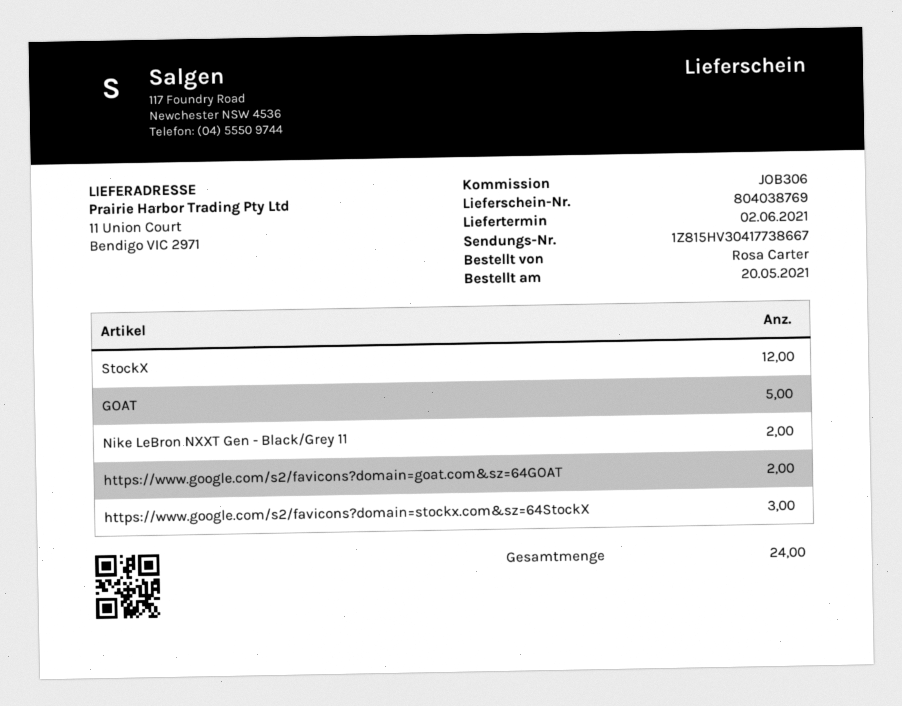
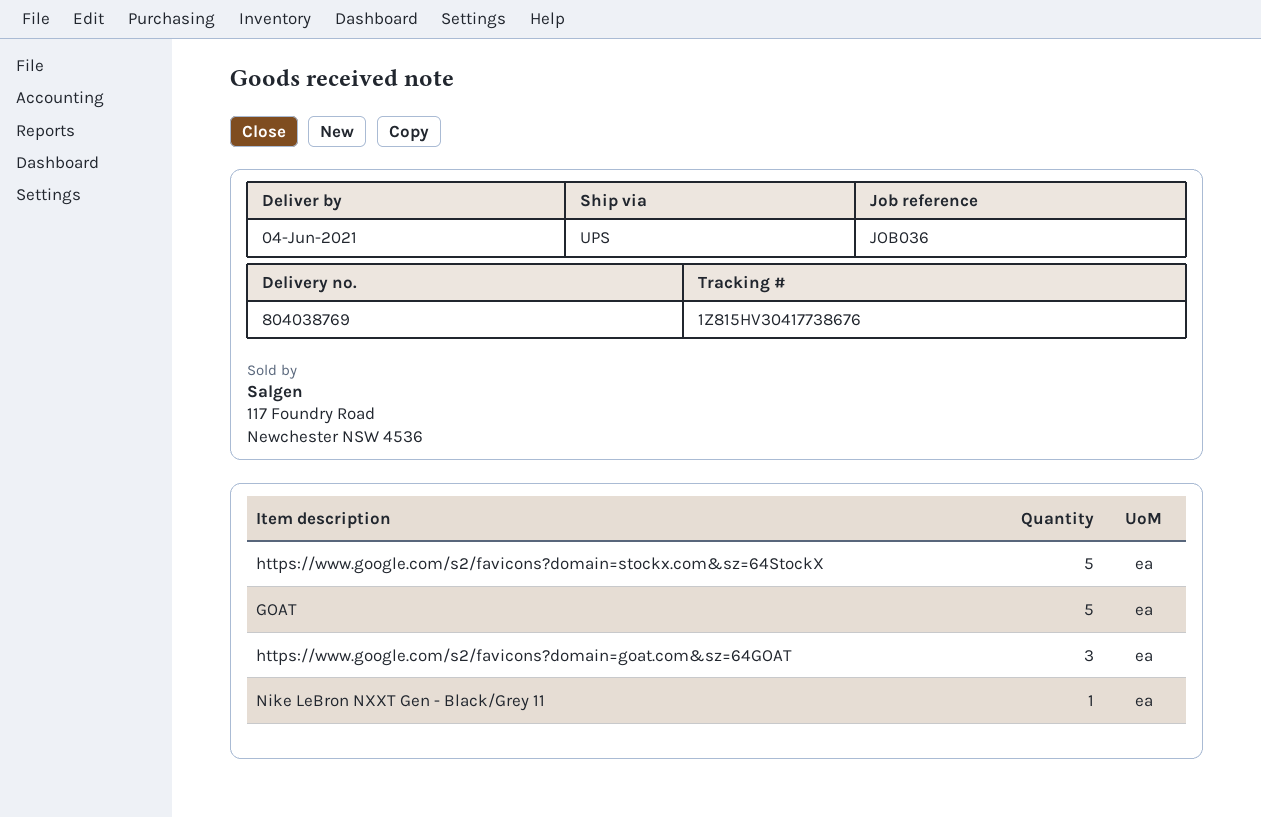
delivery date: 2021-06-02 -> 2021-06-04
reference: JOB306 -> JOB036
tracking number: 1Z815HV30417738667 -> 1Z815HV30417738676
StockX: 12 -> none
Nike LeBron NXXT Gen - Black/Grey 11: 2 -> 1
https://www.google.com/s2/favicons?domain=goat.com&sz=64GOAT: 2 -> 3
https://www.google.com/s2/favicons?domain=stockx.com&sz=64StockX: 3 -> 5

